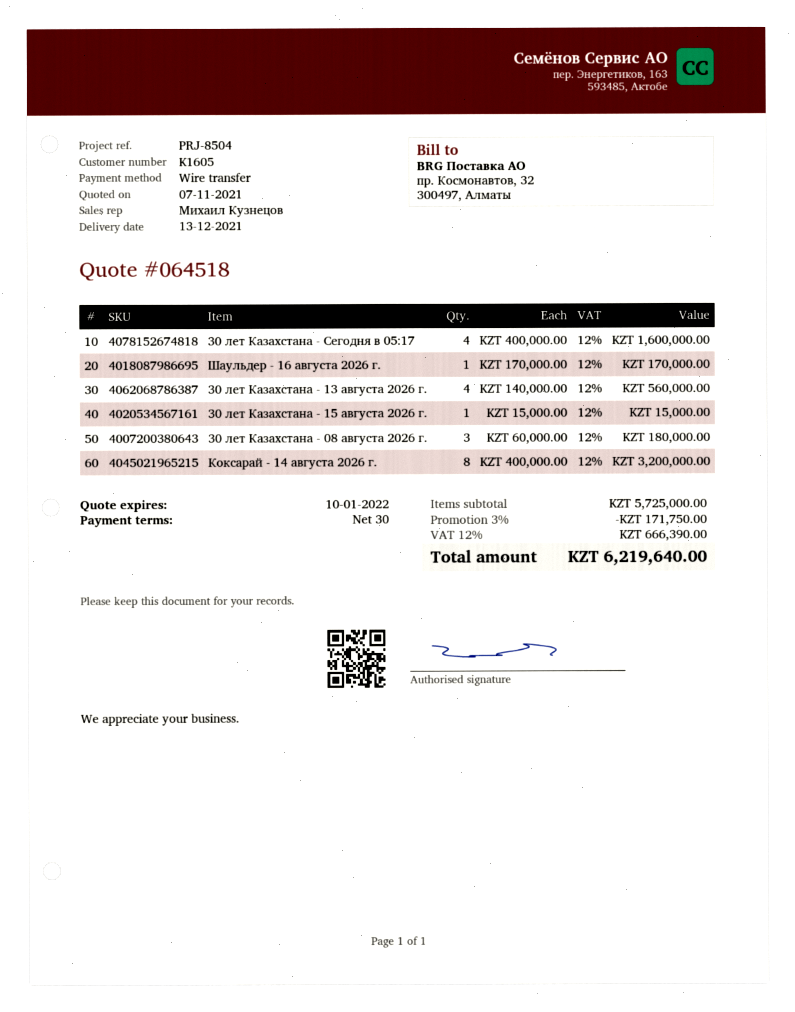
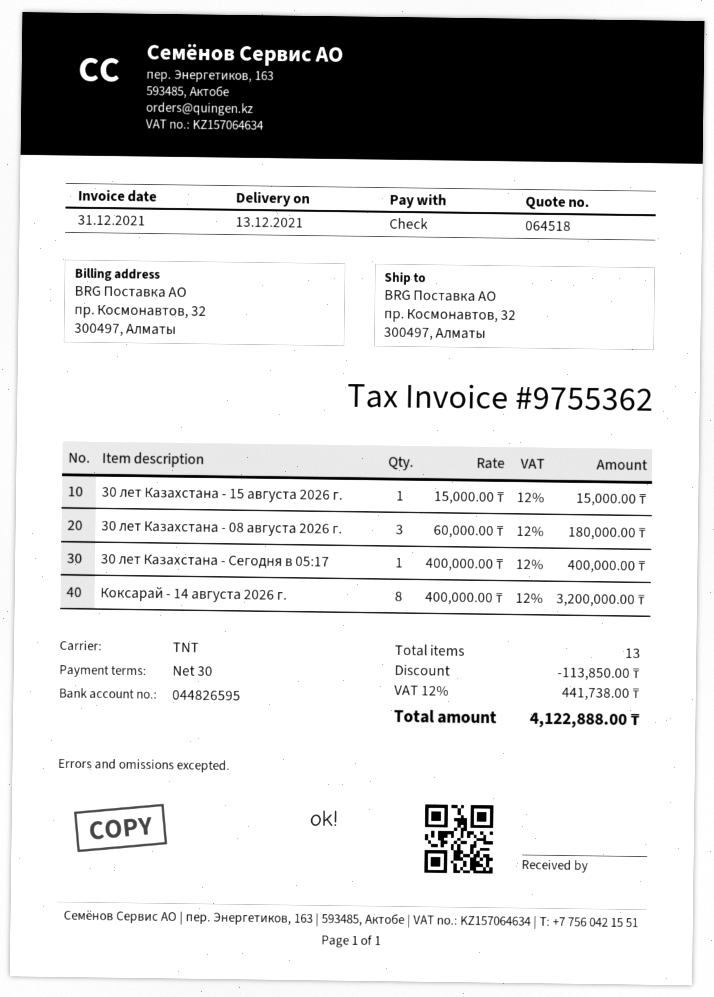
payment method: bank transfer -> cheque
30 лет Казахстана - Сегодня в 05:17: 4 x 400000.00 = 1600000.00 -> 1 x 400000.00 = 400000.00
Шаульдер - 16 августа 2026 г.: 1 x 170000.00 = 170000.00 -> none
30 лет Казахстана - 13 августа 2026 г.: 4 x 140000.00 = 560000.00 -> none
discount: 171750.00 -> 113850.00
tax: 12% = 666390.00 -> 12% = 441738.00
total: 6219640.00 -> 4122888.00

